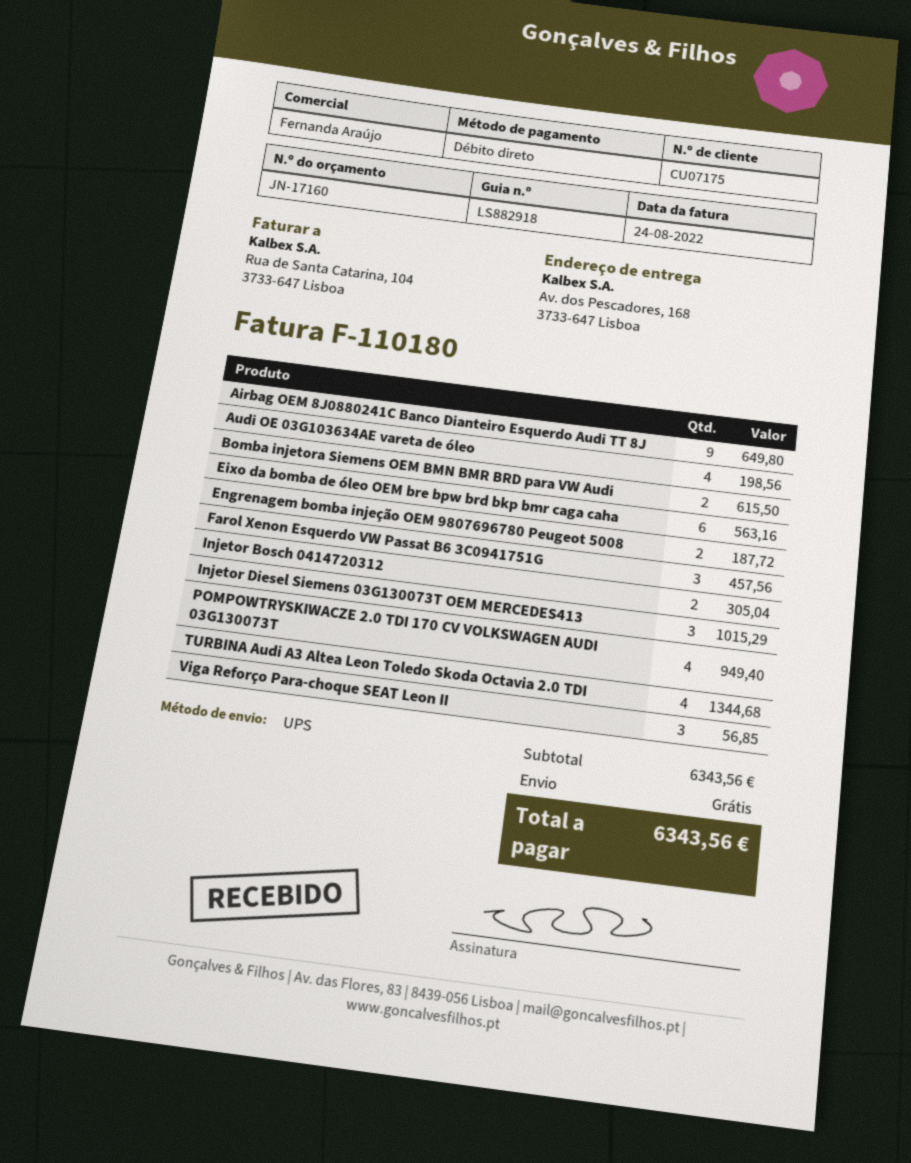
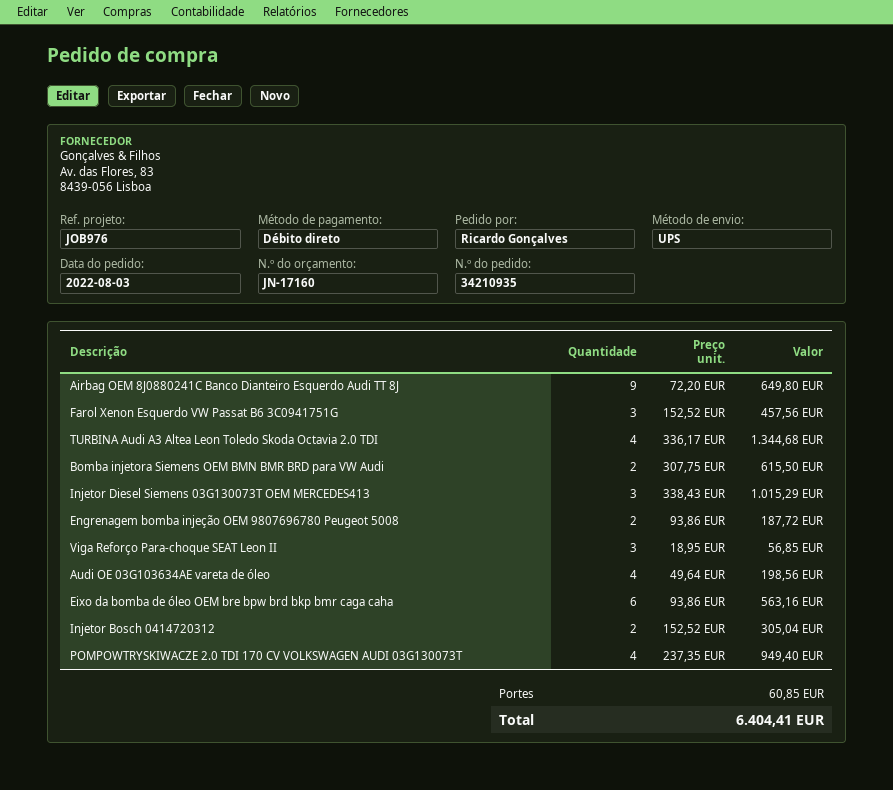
shipping: 0.00 -> 60.85
total: 6343.56 -> 6404.41

